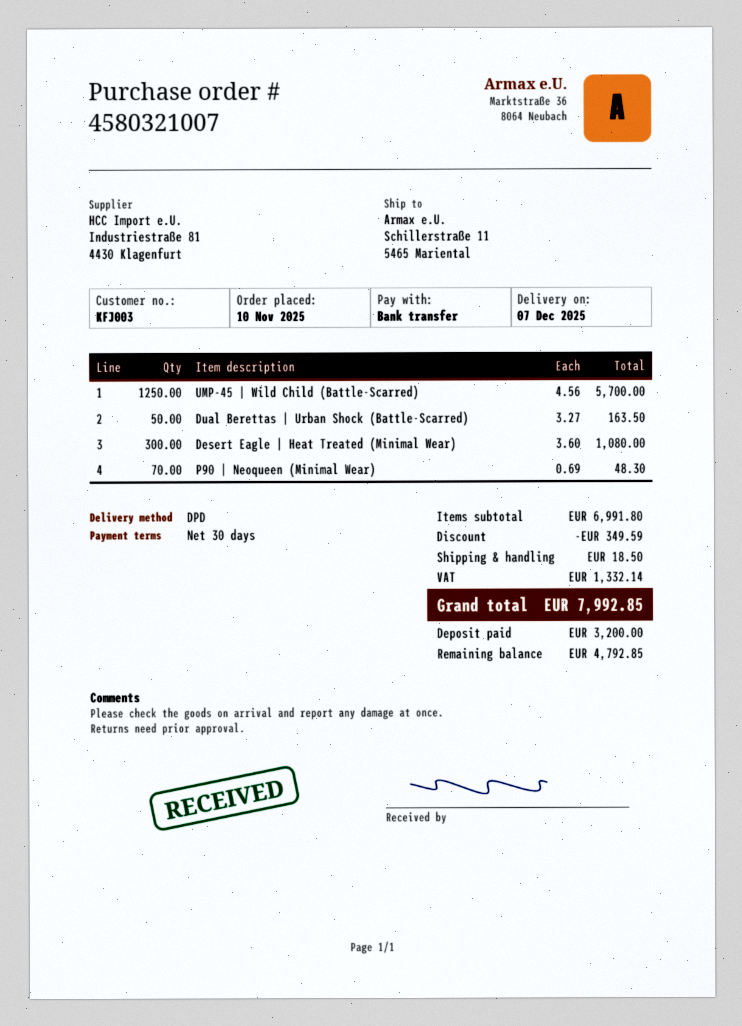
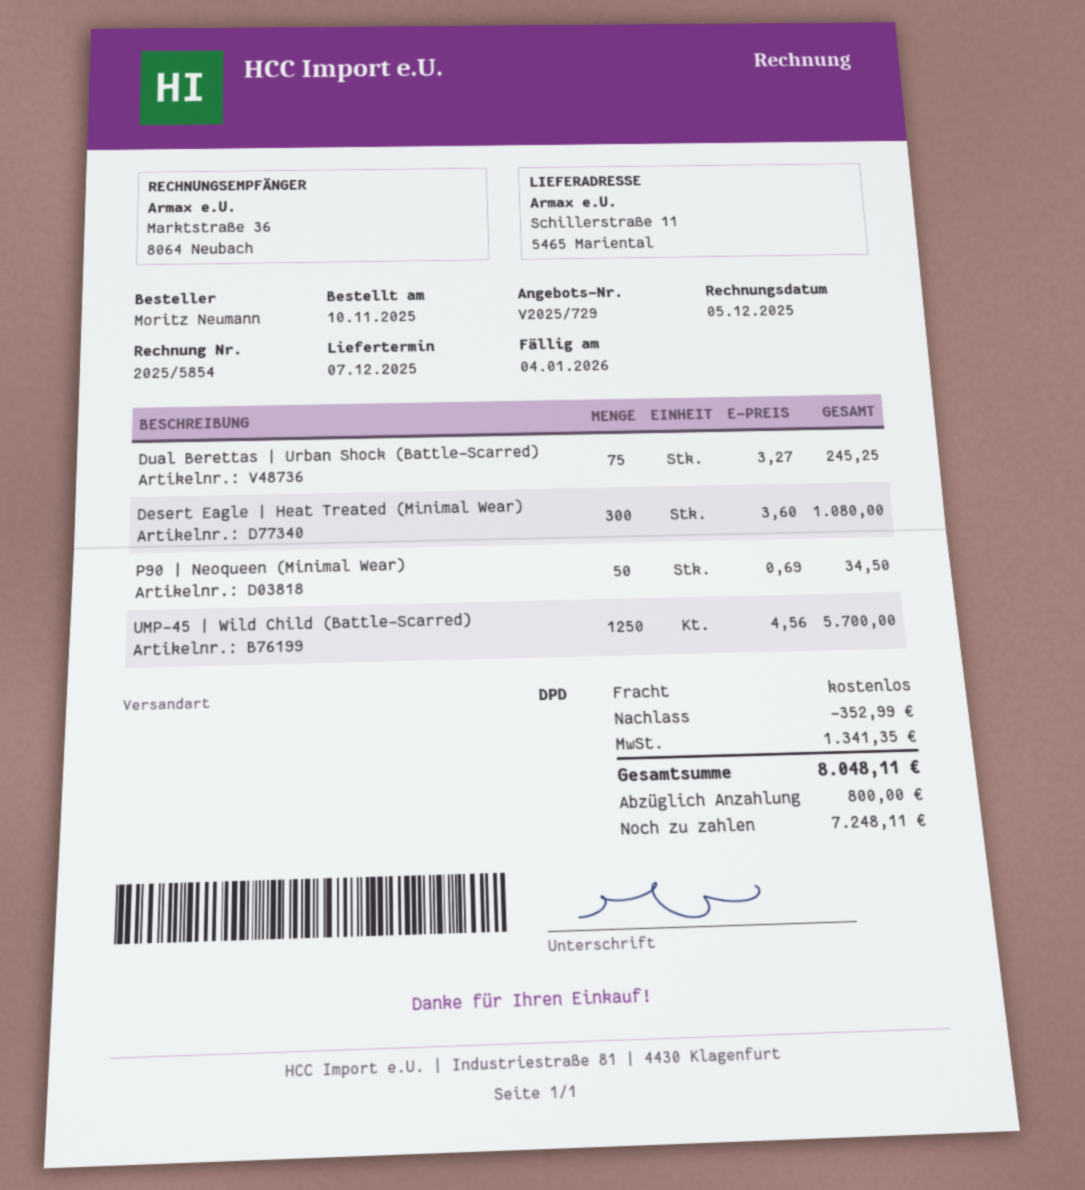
Dual Berettas | Urban Shock (Battle-Scarred): 50 x 3.27 = 163.50 -> 75 x 3.27 = 245.25
P90 | Neoqueen (Minimal Wear): 70 x 0.69 = 48.30 -> 50 x 0.69 = 34.50
discount: 349.59 -> 352.99
shipping: 18.50 -> 0.00
tax: 1332.14 -> 1341.35
total: 7992.85 -> 8048.11
deposit: 3200.00 -> 800.00
balance: 4792.85 -> 7248.11

